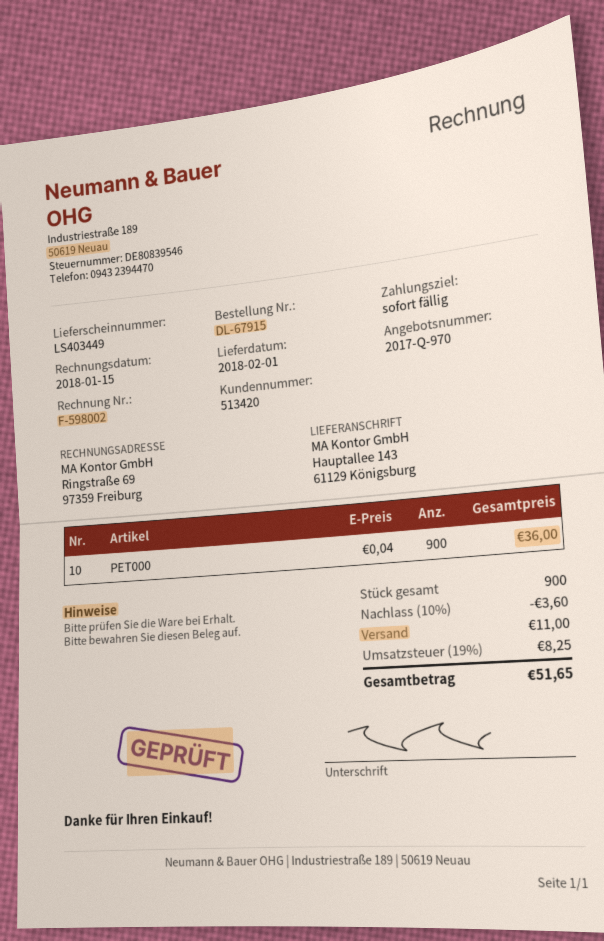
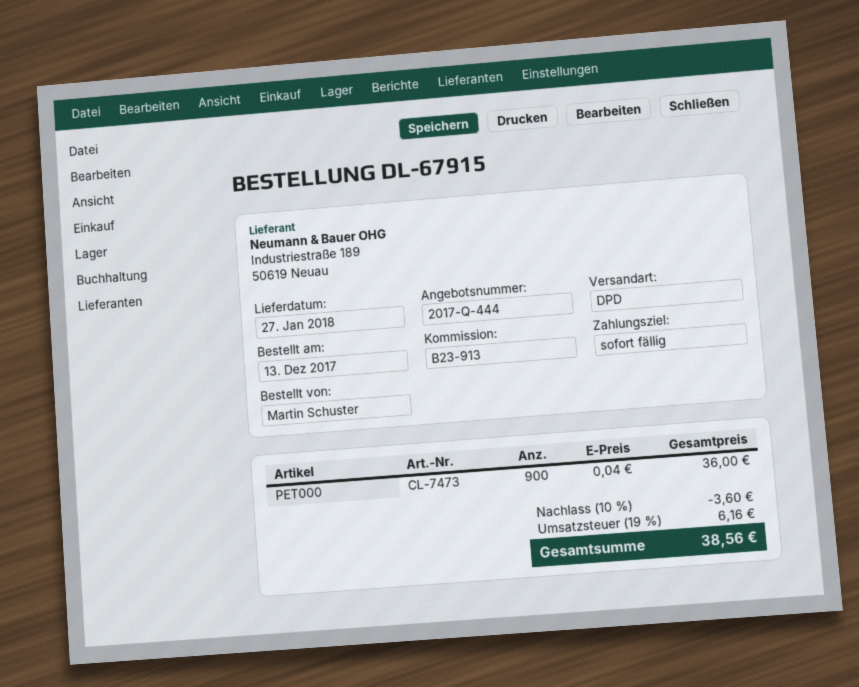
quote number: 2017-Q-970 -> 2017-Q-444
delivery date: 2018-02-01 -> 2018-01-27
shipping: 11.00 -> none
tax: 19% = 8.25 -> 19% = 6.16
total: 51.65 -> 38.56

